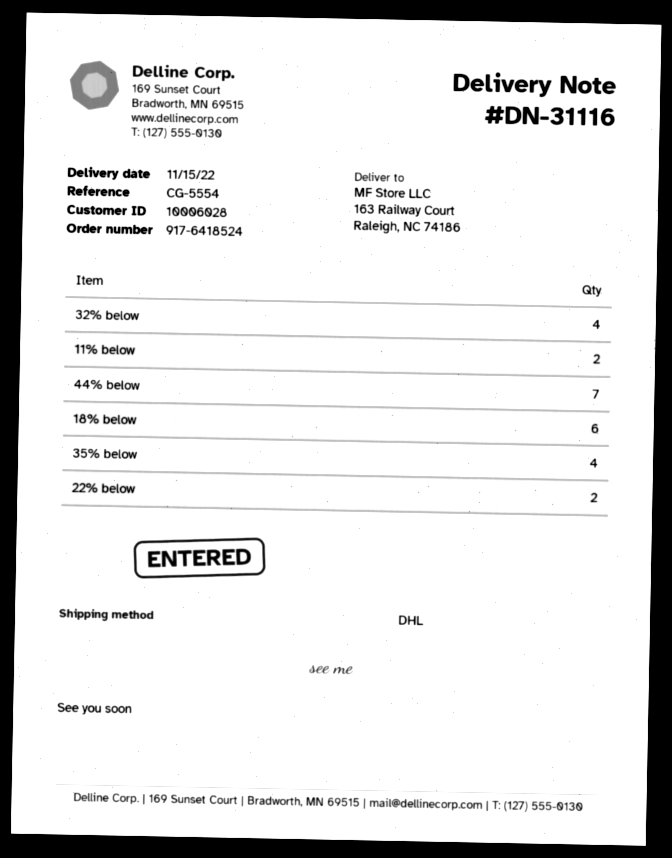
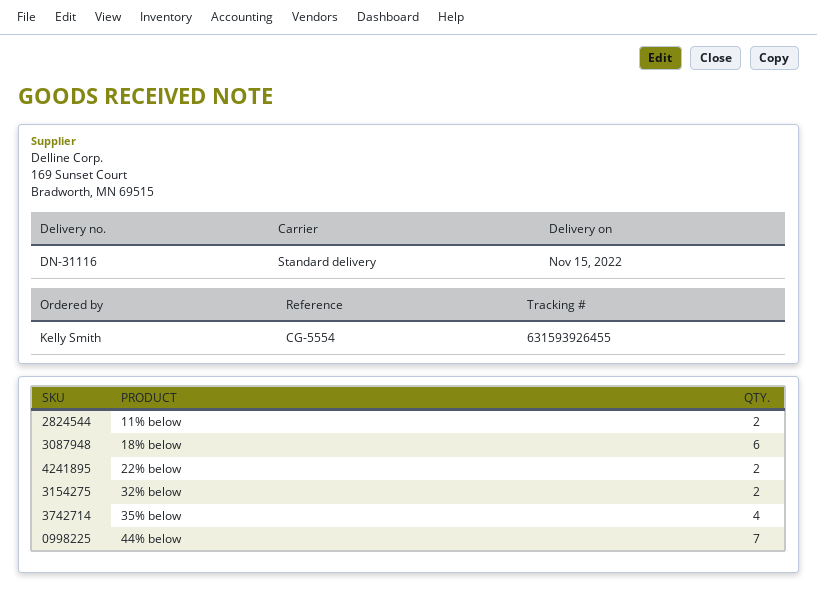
shipping method: DHL -> standard
32% below: 4 -> 2

